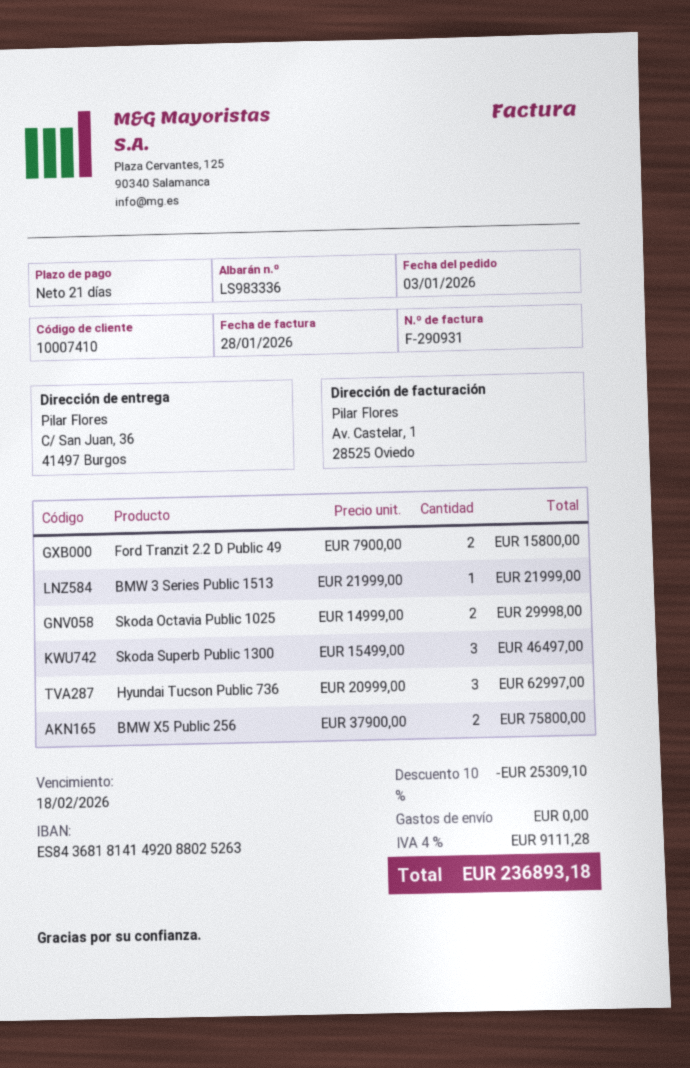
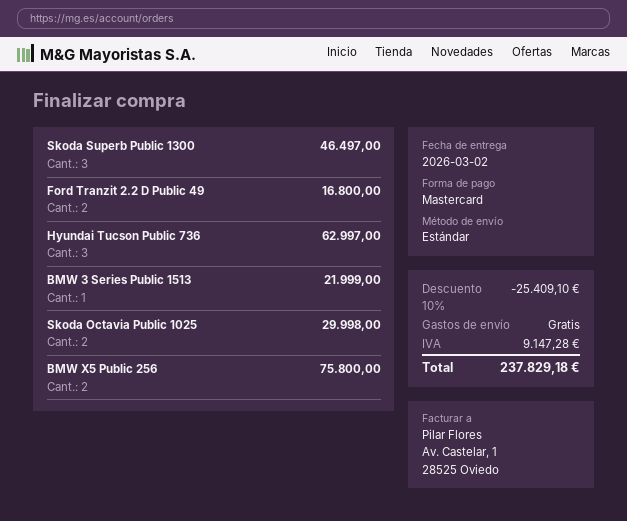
Ford Tranzit 2.2 D Public 49: 2 for 15800.00 -> 2 for 16800.00
discount: 10% = 25309.10 -> 10% = 25409.10
tax: 9111.28 -> 9147.28
total: 236893.18 -> 237829.18

